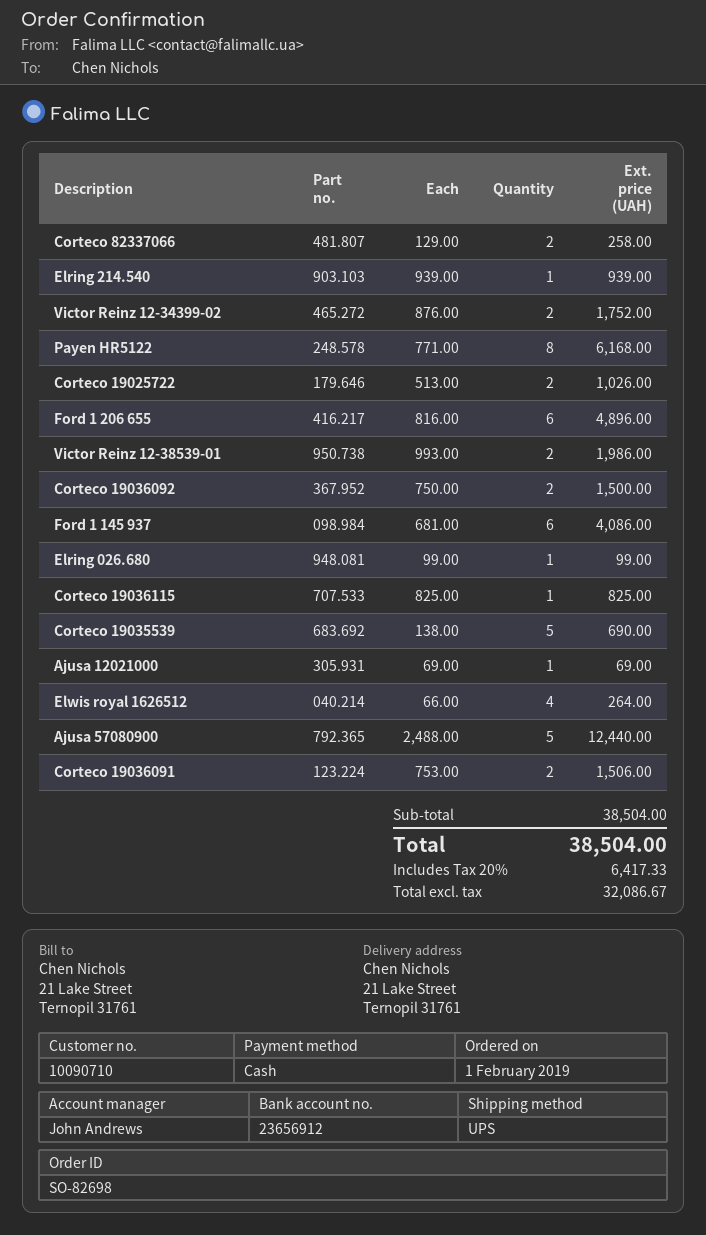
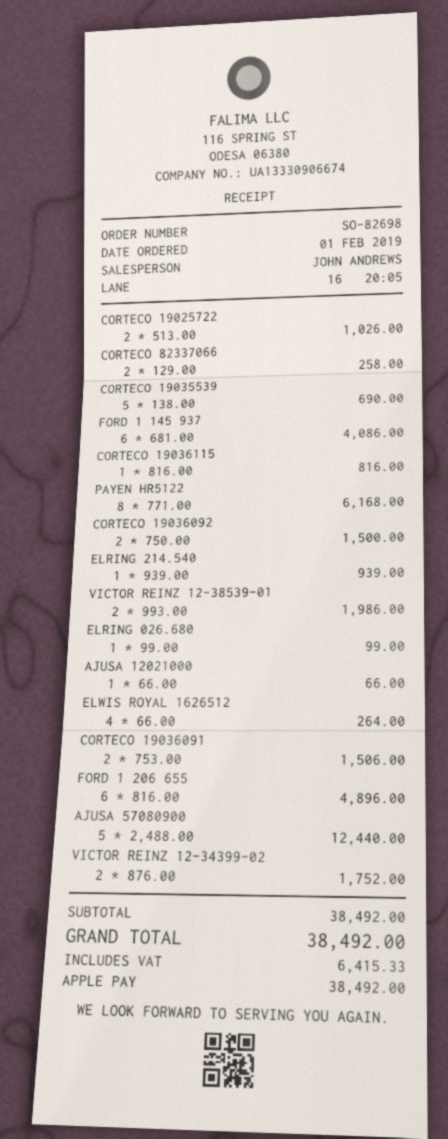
payment method: cash -> Apple Pay
Corteco 19036115: 1 x 825.00 = 825.00 -> 1 x 816.00 = 816.00
Ajusa 12021000: 1 x 69.00 = 69.00 -> 1 x 66.00 = 66.00
subtotal: 38504.00 -> 38492.00
tax: 6417.33 -> 6415.33
total: 38504.00 -> 38492.00

